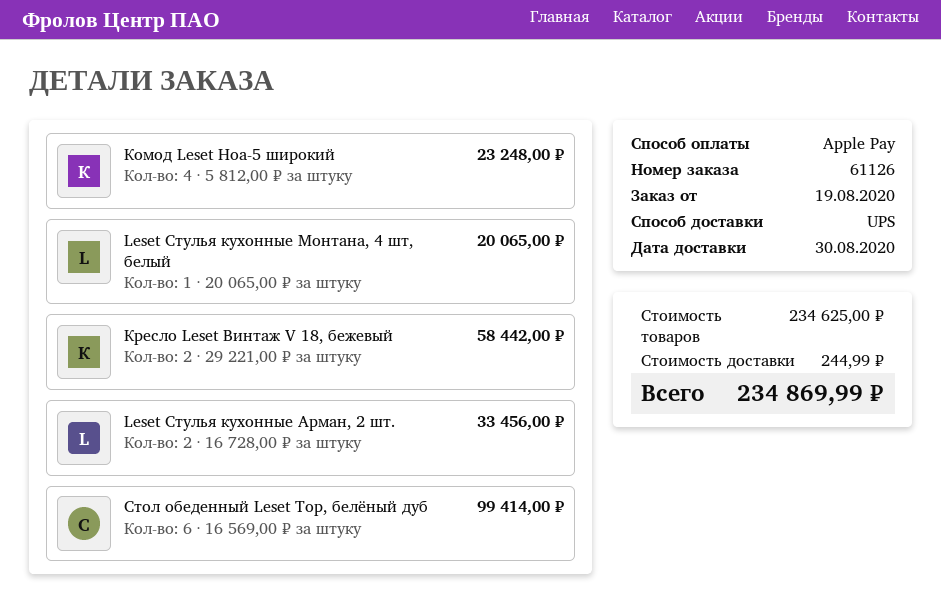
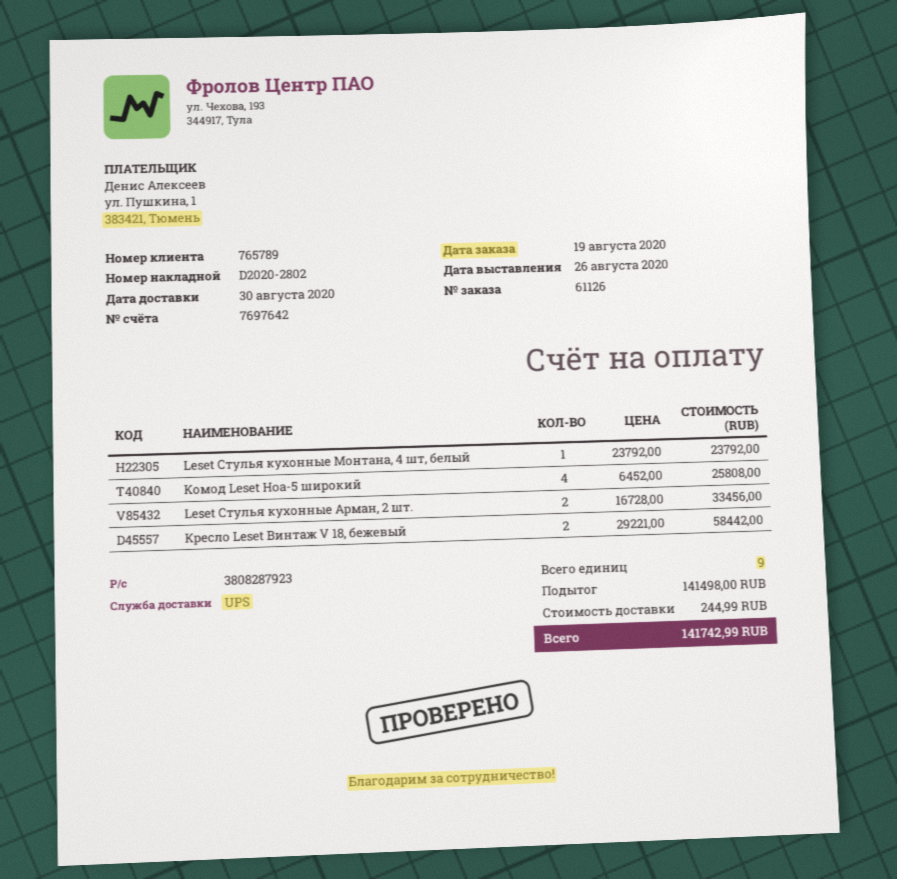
Комод Leset Ноа-5 широкий: 4 x 5812.00 = 23248.00 -> 4 x 6452.00 = 25808.00
Leset Стулья кухонные Монтана, 4 шт, белый: 1 x 20065.00 = 20065.00 -> 1 x 23792.00 = 23792.00
Стол обеденный Leset Тор, белёный дуб: 6 x 16569.00 = 99414.00 -> none
subtotal: 234625.00 -> 141498.00
total: 234869.99 -> 141742.99

